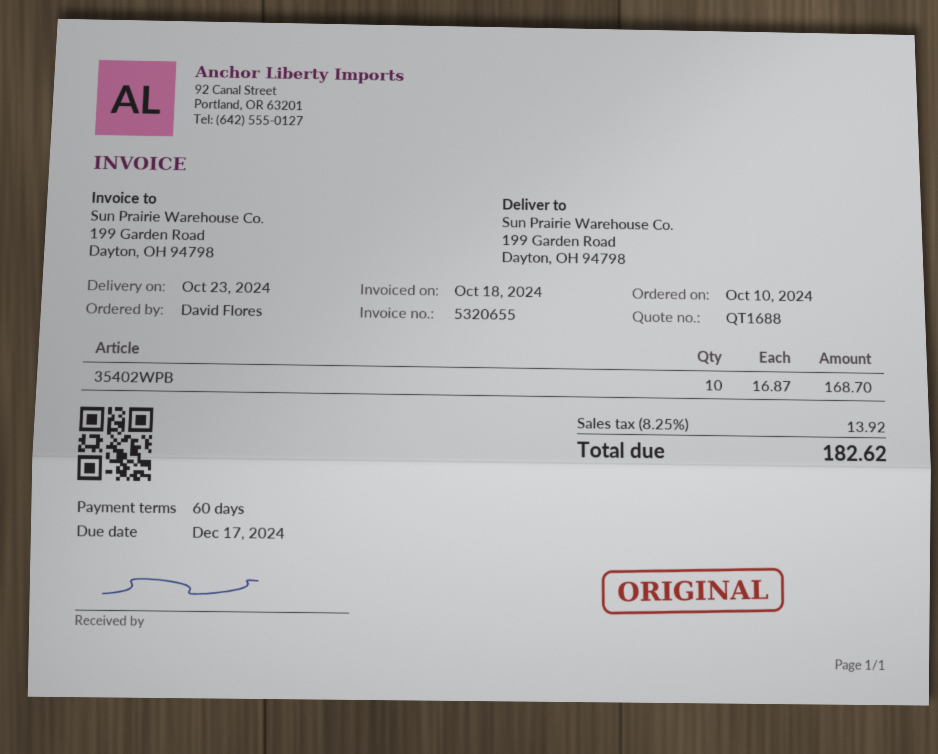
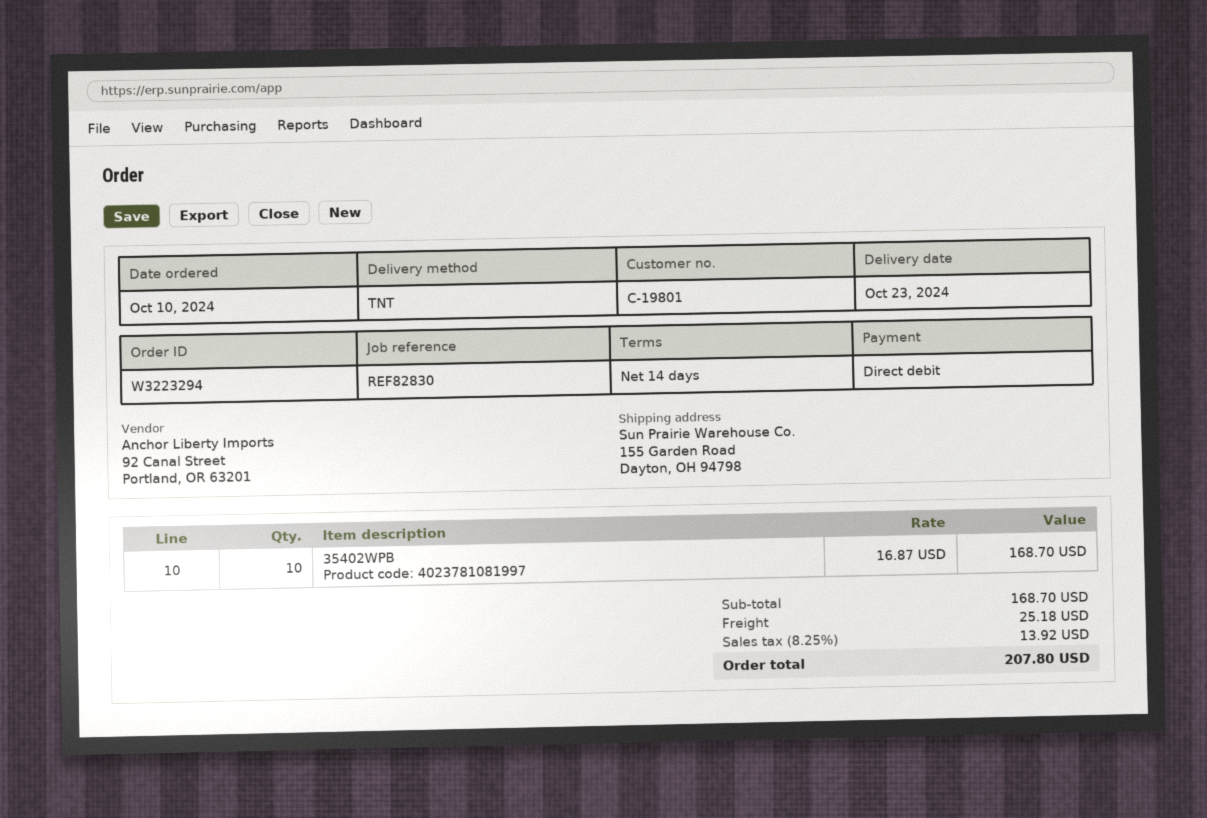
payment terms: 60 days -> 14 days
ship to: 199 Garden Road, Dayton, OH 94798 -> 155 Garden Road, Dayton, OH 94798
shipping: none -> 25.18
total: 182.62 -> 207.80

